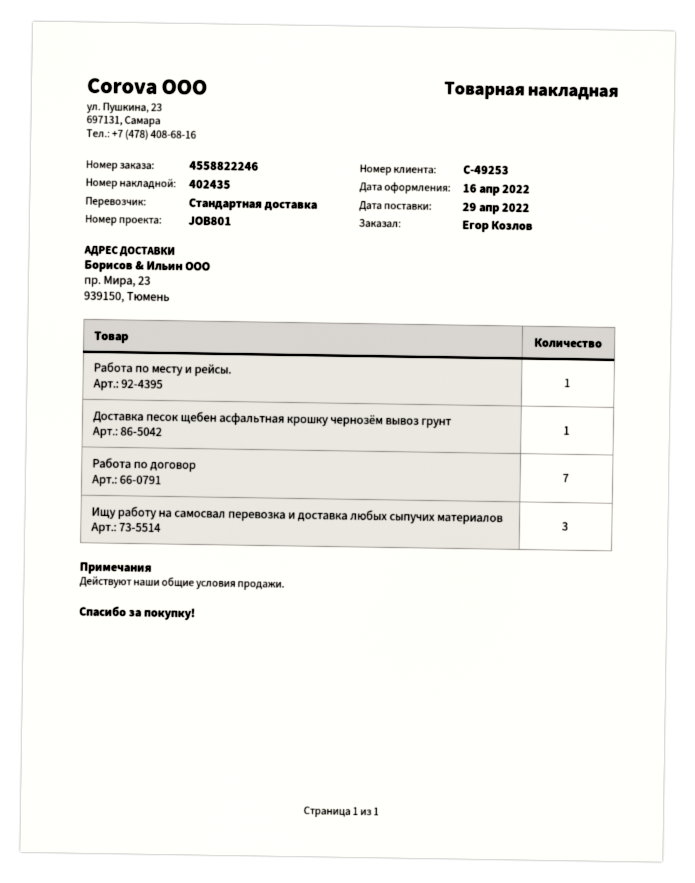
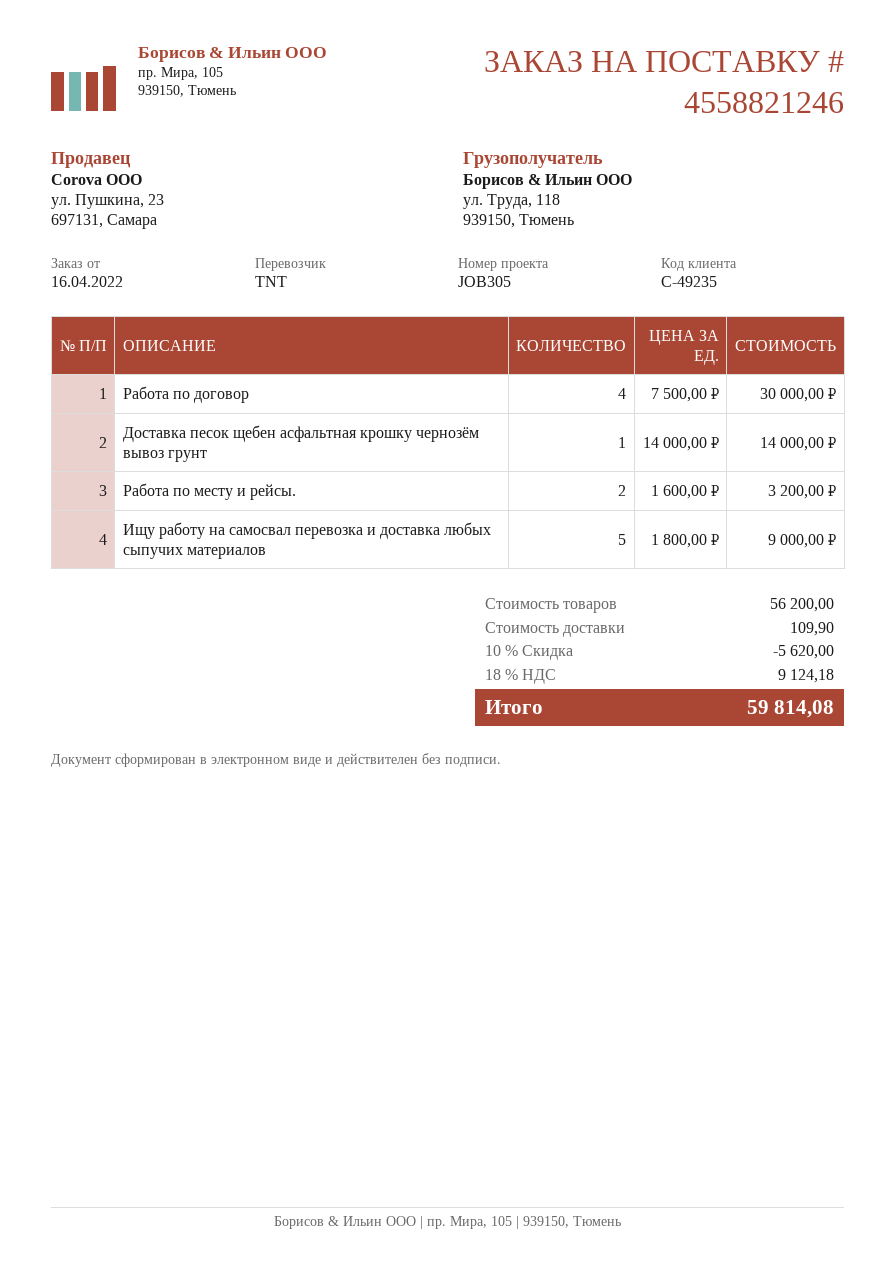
order number: 4558822246 -> 4558821246
customer number: C-49253 -> C-49235
reference: JOB801 -> JOB305
shipping method: standard -> TNT
ship to: пр. Мира, 23, 939150, Тюмень -> ул. Труда, 118, 939150, Тюмень
Работа по месту и рейсы.: 1 -> 2
Работа по договор: 7 -> 4
Ищу работу на самосвал перевозка и доставка любых сыпучих материалов: 3 -> 5

